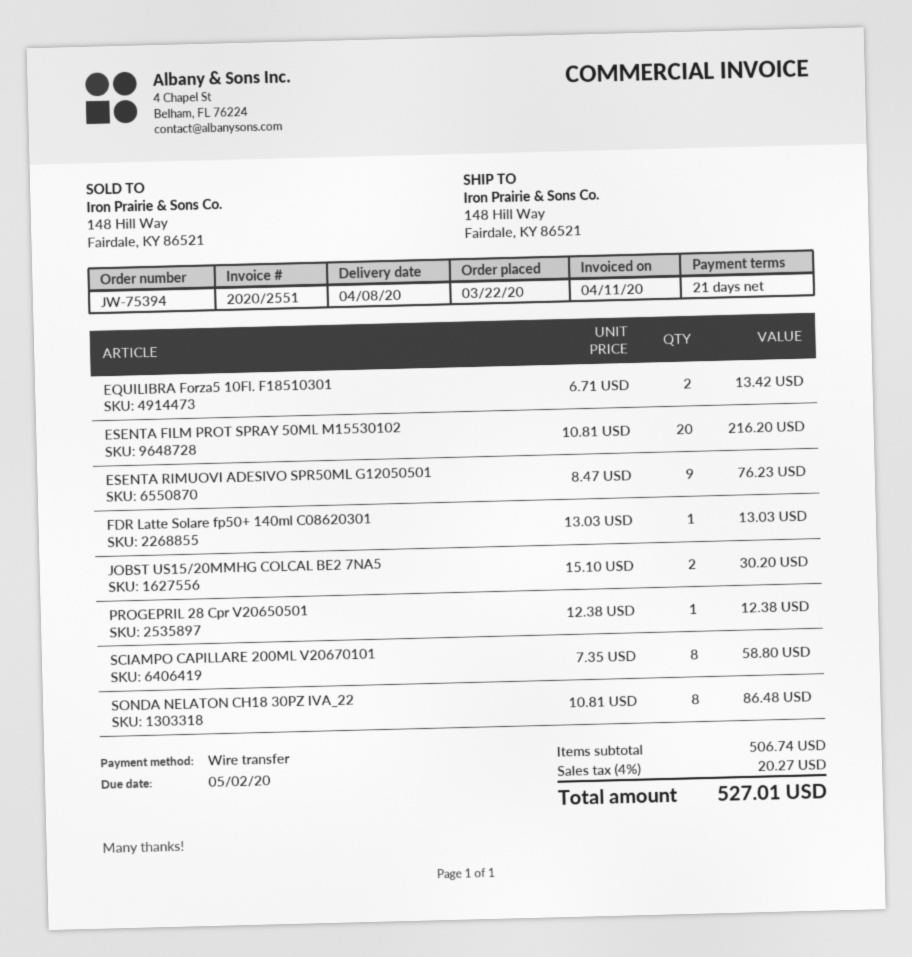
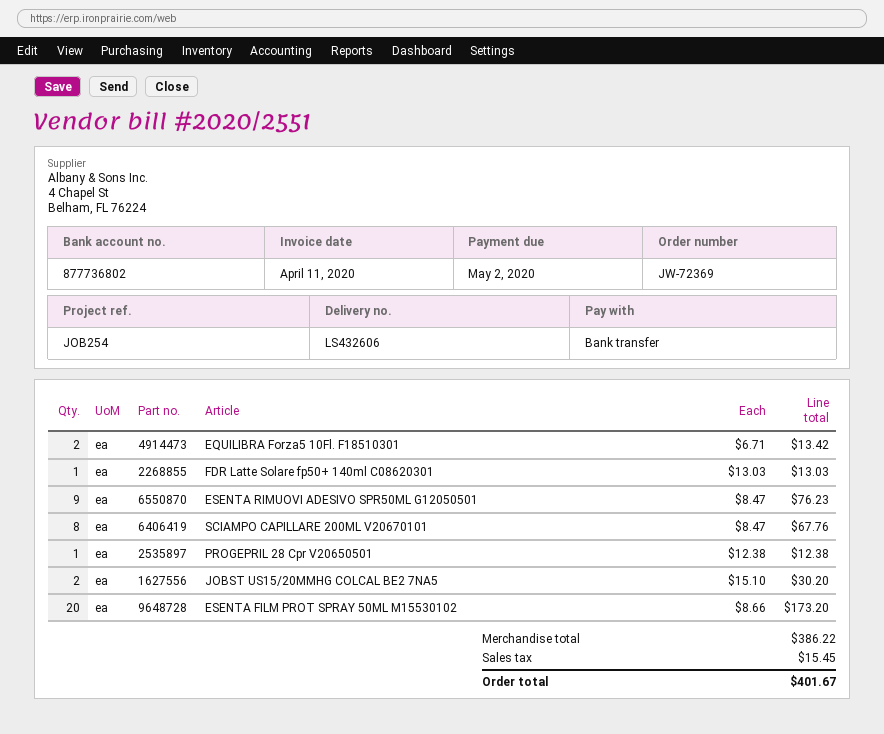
order number: JW-75394 -> JW-72369
ESENTA FILM PROT SPRAY 50ML M15530102: 20 x 10.81 = 216.20 -> 20 x 8.66 = 173.20
SCIAMPO CAPILLARE 200ML V20670101: 8 x 7.35 = 58.80 -> 8 x 8.47 = 67.76
SONDA NELATON CH18 30PZ IVA_22: 8 x 10.81 = 86.48 -> none
subtotal: 506.74 -> 386.22
tax: 20.27 -> 15.45
total: 527.01 -> 401.67

